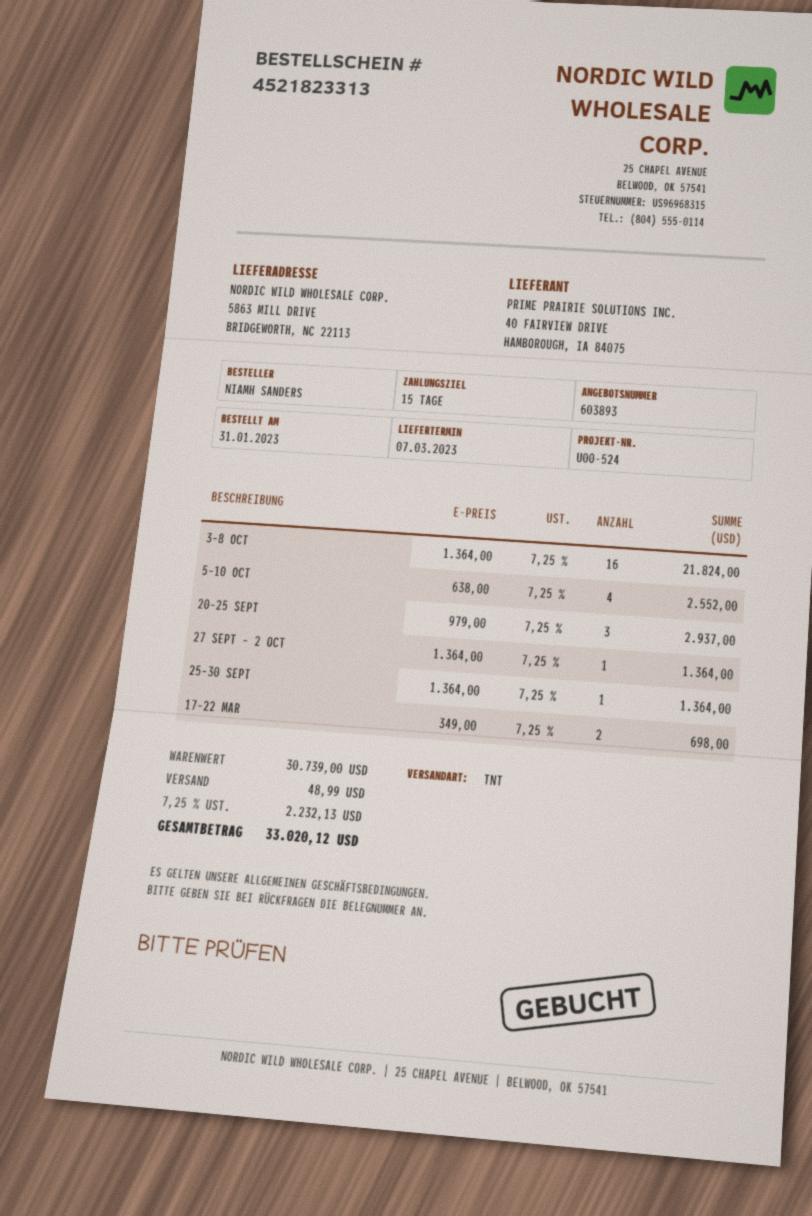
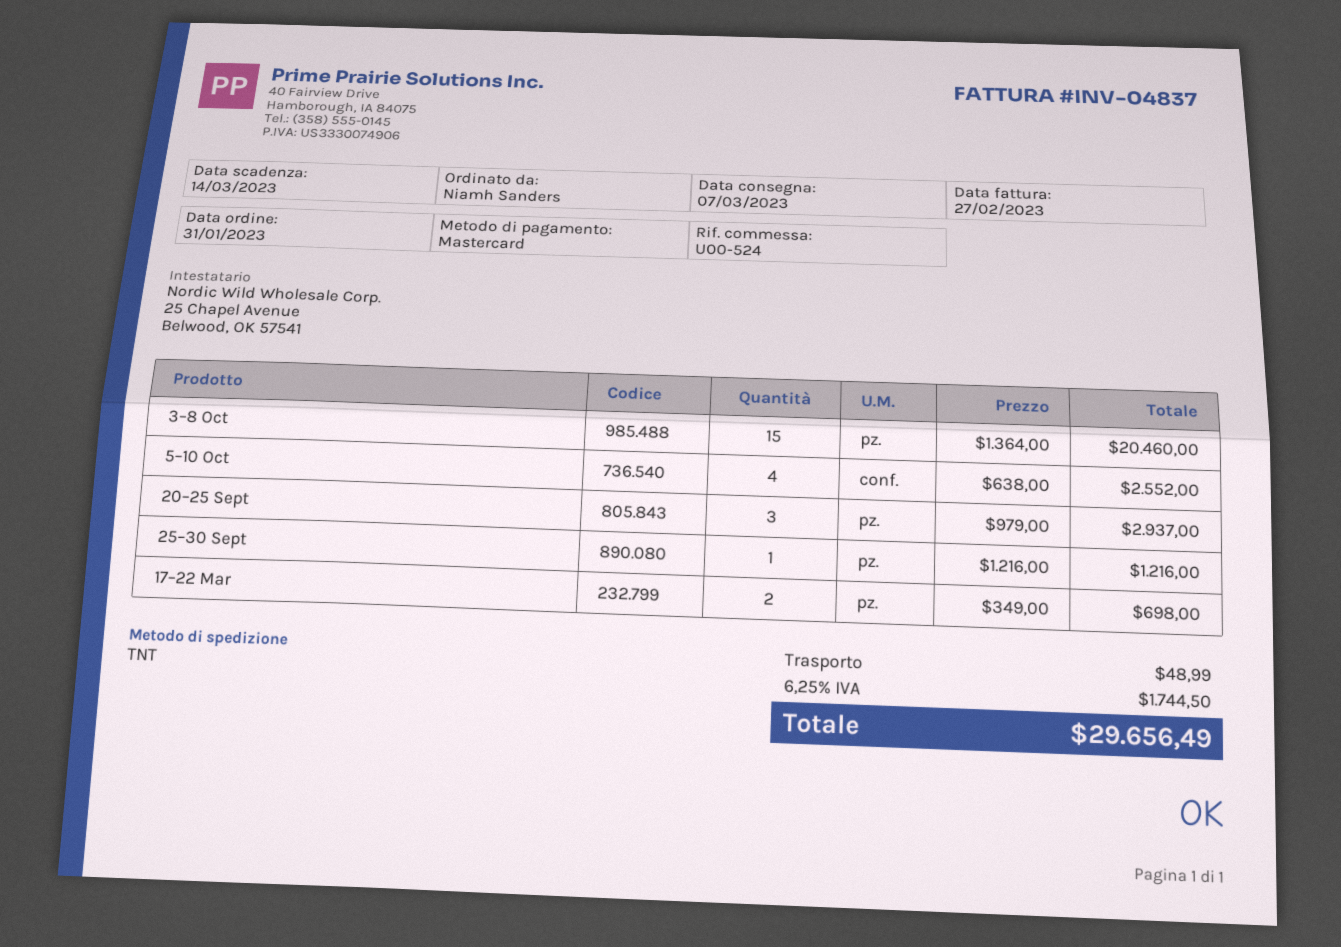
3–8 OCT: 16 x 1364.00 = 21824.00 -> 15 x 1364.00 = 20460.00
27 SEPT – 2 OCT: 1 x 1364.00 = 1364.00 -> none
25–30 SEPT: 1 x 1364.00 = 1364.00 -> 1 x 1216.00 = 1216.00
tax: 7.25% = 2232.13 -> 6.25% = 1744.50
total: 33020.12 -> 29656.49

